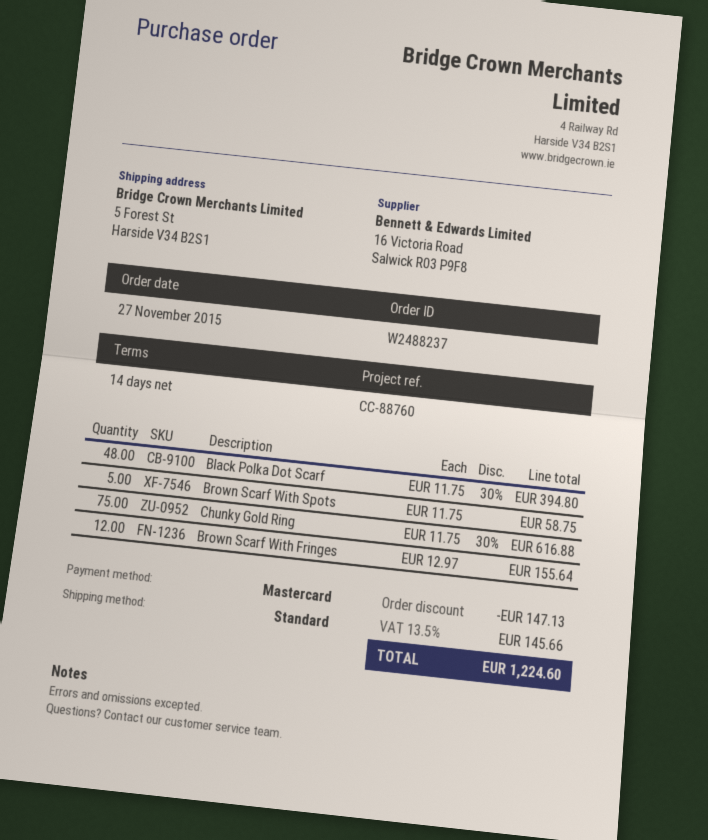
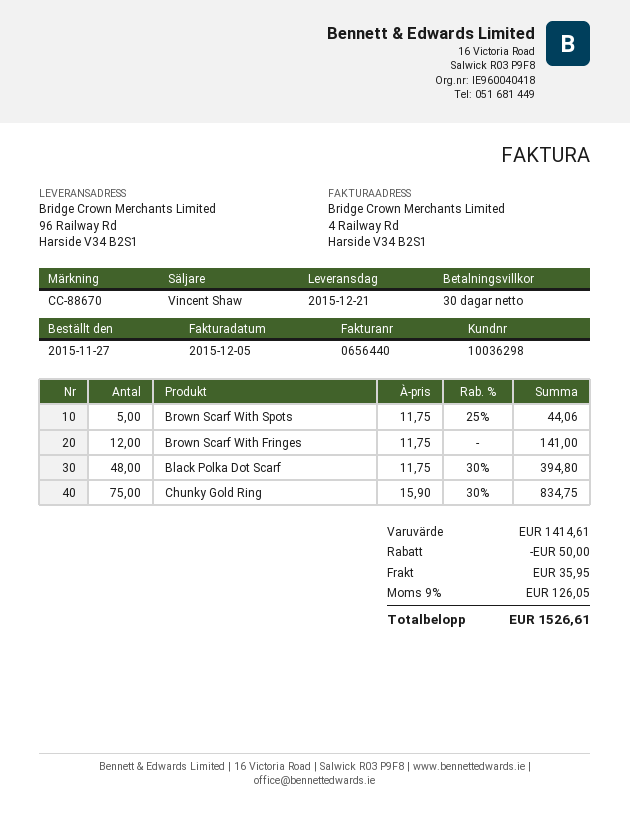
payment terms: 14 days -> 30 days
reference: CC-88760 -> CC-88670
ship to: 5 Forest St, Harside V34 B2S1 -> 96 Railway Rd, Harside V34 B2S1
Brown Scarf With Spots: 5 x 11.75 = 58.75 -> 5 x 11.75 - 25% = 44.06
Chunky Gold Ring: 75 x 11.75 - 30% = 616.88 -> 75 x 15.90 - 30% = 834.75
Brown Scarf With Fringes: 12 x 12.97 = 155.64 -> 12 x 11.75 = 141.00
discount: 147.13 -> 50.00
shipping: none -> 35.95
tax: 13.5% = 145.66 -> 9% = 126.05
total: 1224.60 -> 1526.61

